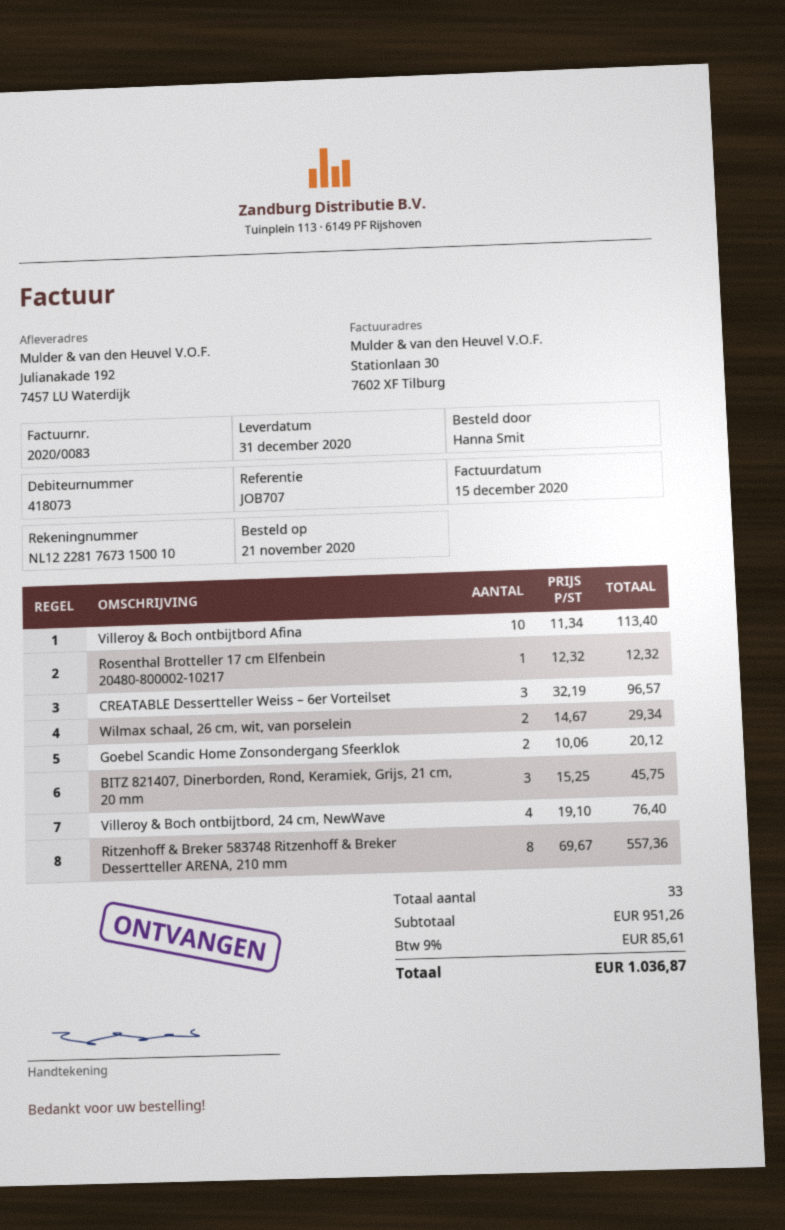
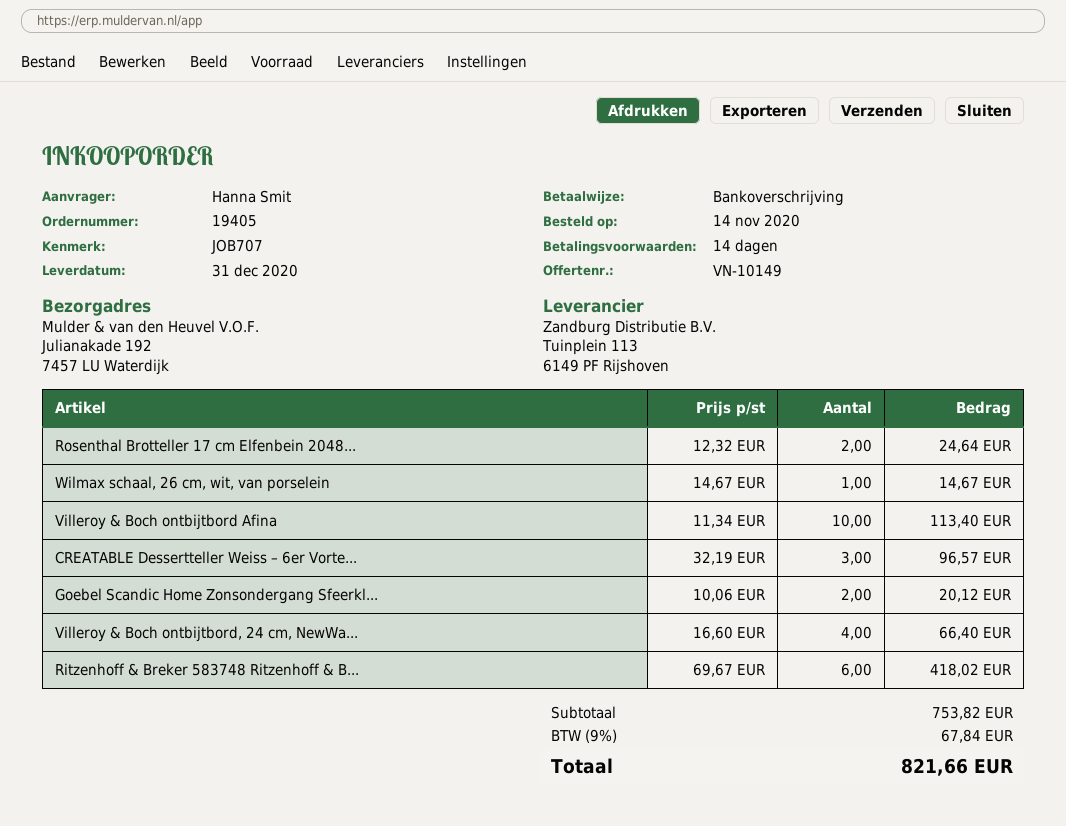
order date: 2020-11-21 -> 2020-11-14
Rosenthal Brotteller 17 cm Elfenbein 20480-800002-10217: 1 x 12.32 = 12.32 -> 2 x 12.32 = 24.64
Wilmax schaal, 26 cm, wit, van porselein: 2 x 14.67 = 29.34 -> 1 x 14.67 = 14.67
BITZ 821407, Dinerborden, Rond, Keramiek, Grijs, 21 cm, 20 mm: 3 x 15.25 = 45.75 -> none
Villeroy & Boch ontbijtbord, 24 cm, NewWave: 4 x 19.10 = 76.40 -> 4 x 16.60 = 66.40
Ritzenhoff & Breker 583748 Ritzenhoff & Breker Dessertteller ARENA, 210 mm: 8 x 69.67 = 557.36 -> 6 x 69.67 = 418.02
subtotal: 951.26 -> 753.82
tax: 9% = 85.61 -> 9% = 67.84
total: 1036.87 -> 821.66

